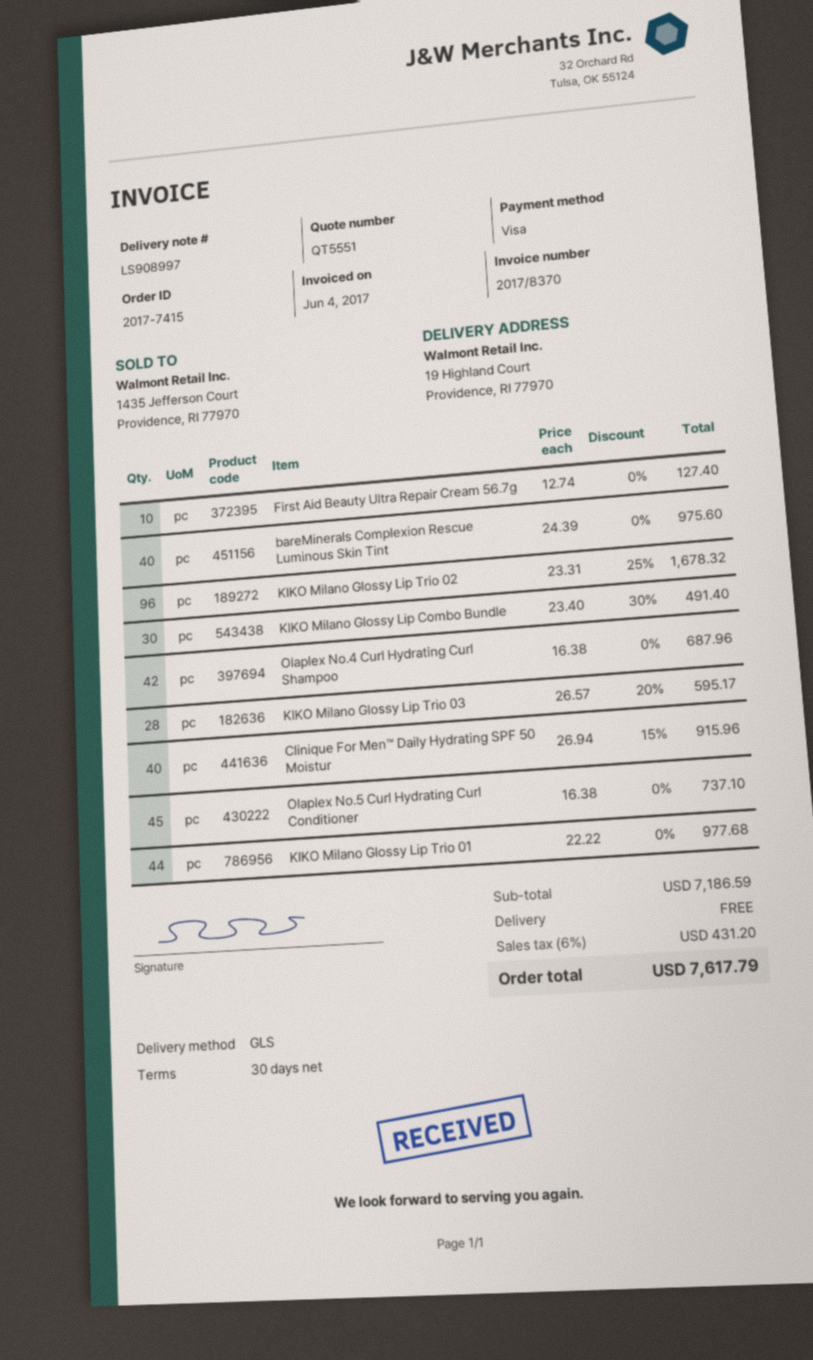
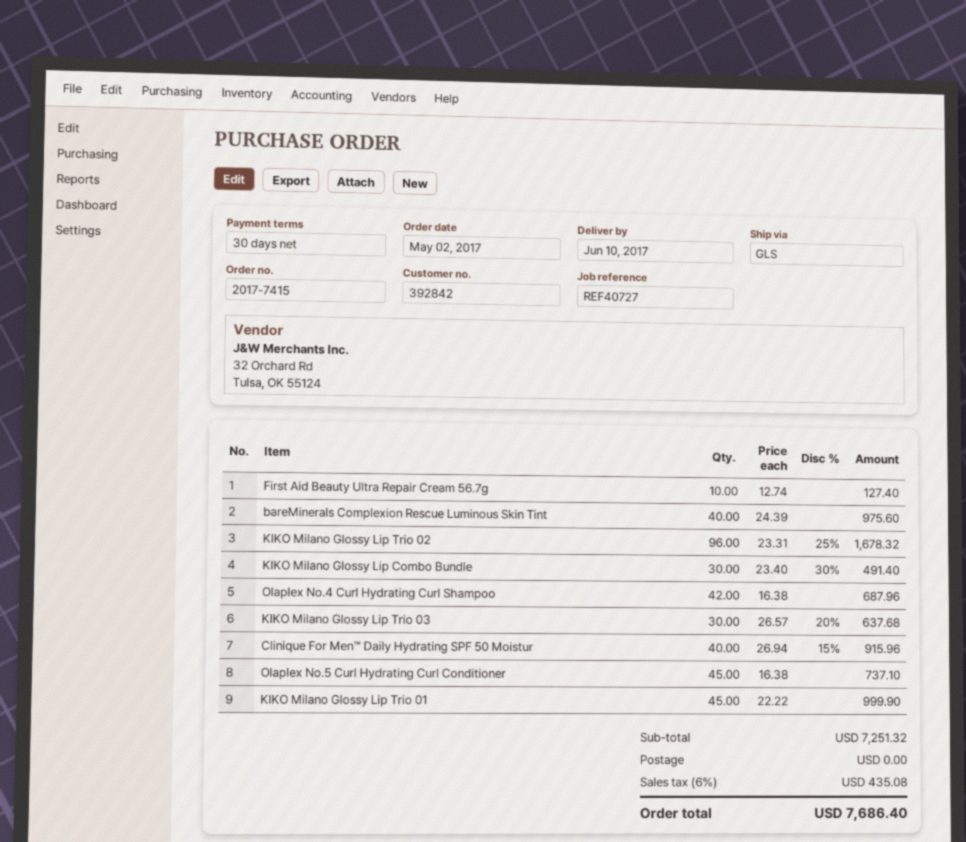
KIKO Milano Glossy Lip Trio 03: 28 x 26.57 - 20% = 595.17 -> 30 x 26.57 - 20% = 637.68
KIKO Milano Glossy Lip Trio 01: 44 x 22.22 = 977.68 -> 45 x 22.22 = 999.90
subtotal: 7186.59 -> 7251.32
tax: 6% = 431.20 -> 6% = 435.08
total: 7617.79 -> 7686.40

